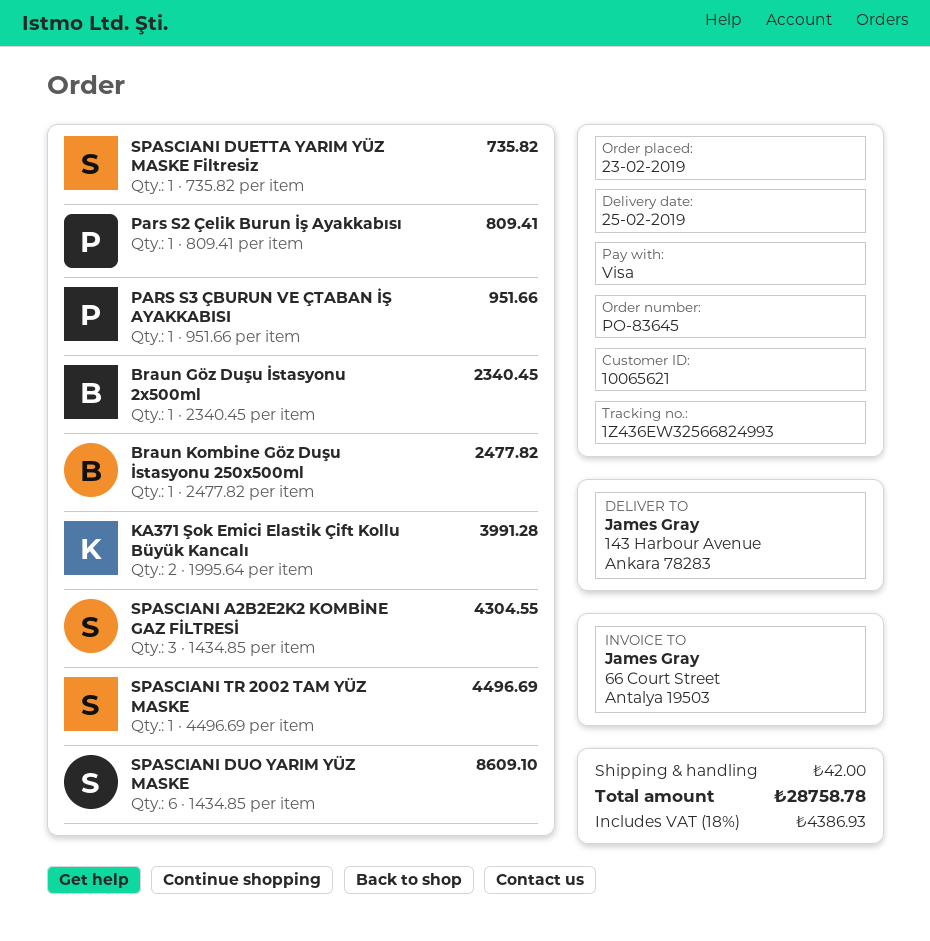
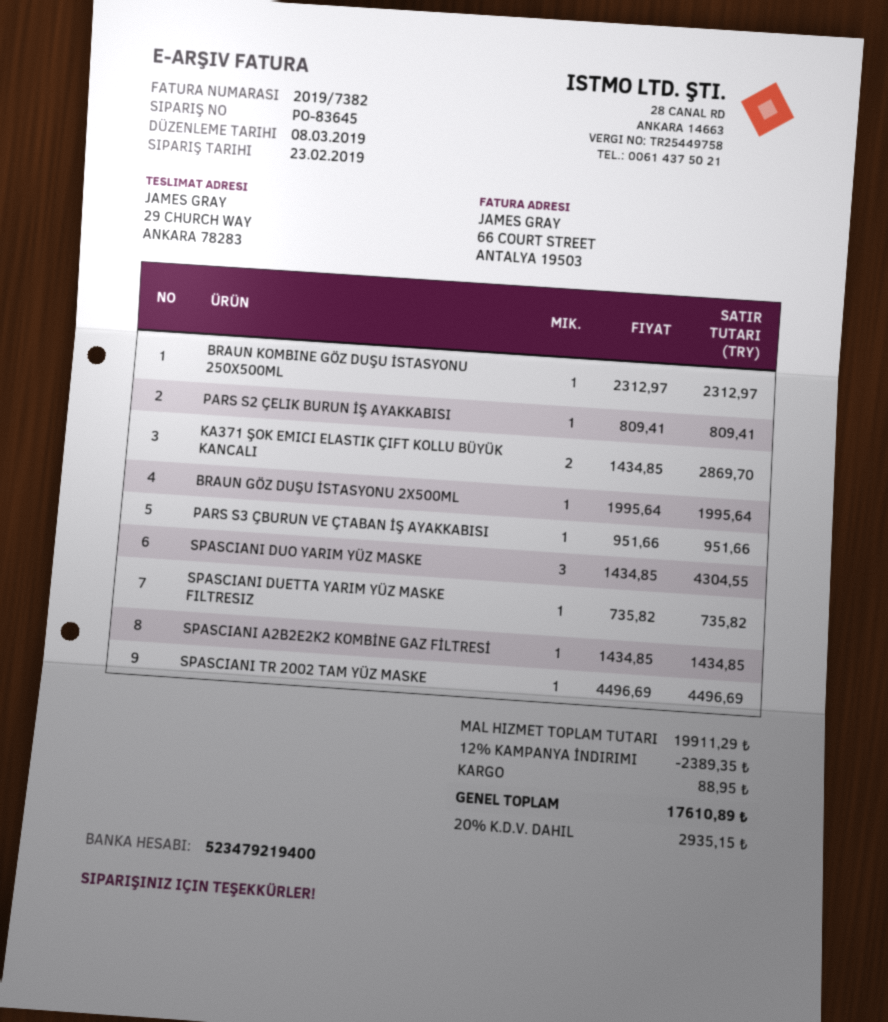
ship to: 143 Harbour Avenue, Ankara 78283 -> 29 CHURCH WAY, ANKARA 78283
Braun Göz Duşu İstasyonu 2x500ml: 1 x 2340.45 = 2340.45 -> 1 x 1995.64 = 1995.64
Braun Kombine Göz Duşu İstasyonu 250x500ml: 1 x 2477.82 = 2477.82 -> 1 x 2312.97 = 2312.97
KA371 Şok Emici Elastik Çift Kollu Büyük Kancalı: 2 x 1995.64 = 3991.28 -> 2 x 1434.85 = 2869.70
SPASCIANI A2B2E2K2 KOMBİNE GAZ FİLTRESİ: 3 x 1434.85 = 4304.55 -> 1 x 1434.85 = 1434.85
SPASCIANI DUO YARIM YÜZ MASKE: 6 x 1434.85 = 8609.10 -> 3 x 1434.85 = 4304.55
discount: none -> 12% = 2389.35
shipping: 42.00 -> 88.95
tax: 18% = 4386.93 -> 20% = 2935.15
total: 28758.78 -> 17610.89

